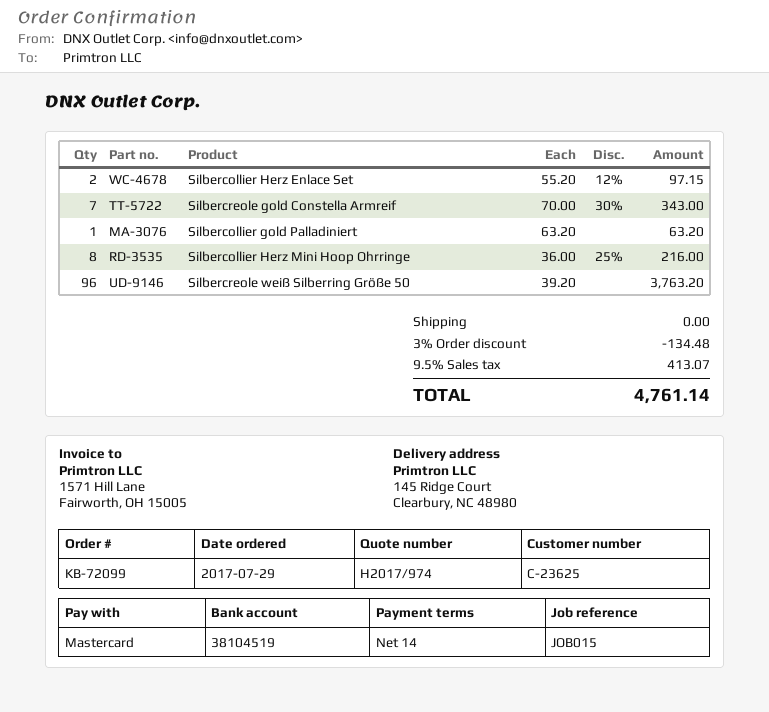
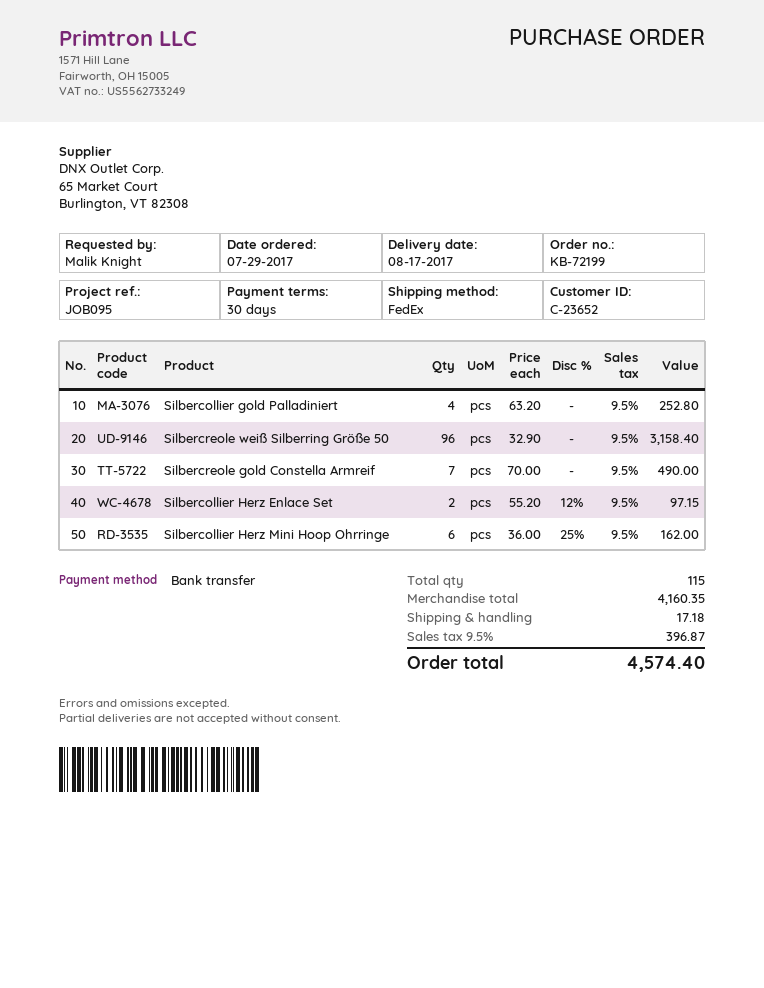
order number: KB-72099 -> KB-72199
payment terms: 14 days -> 30 days
customer number: C-23625 -> C-23652
reference: JOB015 -> JOB095
payment method: Mastercard -> bank transfer
Silbercreole gold Constella Armreif: 7 x 70.00 - 30% = 343.00 -> 7 x 70.00 = 490.00
Silbercollier gold Palladiniert: 1 x 63.20 = 63.20 -> 4 x 63.20 = 252.80
Silbercollier Herz Mini Hoop Ohrringe: 8 x 36.00 - 25% = 216.00 -> 6 x 36.00 - 25% = 162.00
Silbercreole weiß Silberring Größe 50: 96 x 39.20 = 3763.20 -> 96 x 32.90 = 3158.40
discount: 3% = 134.48 -> none
shipping: 0.00 -> 17.18
tax: 9.5% = 413.07 -> 9.5% = 396.87
total: 4761.14 -> 4574.40

